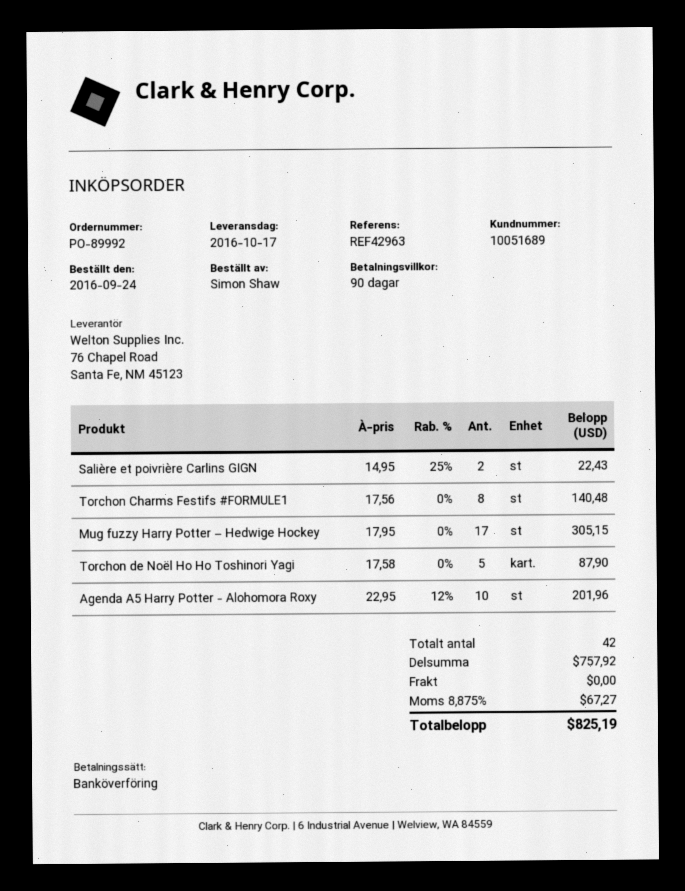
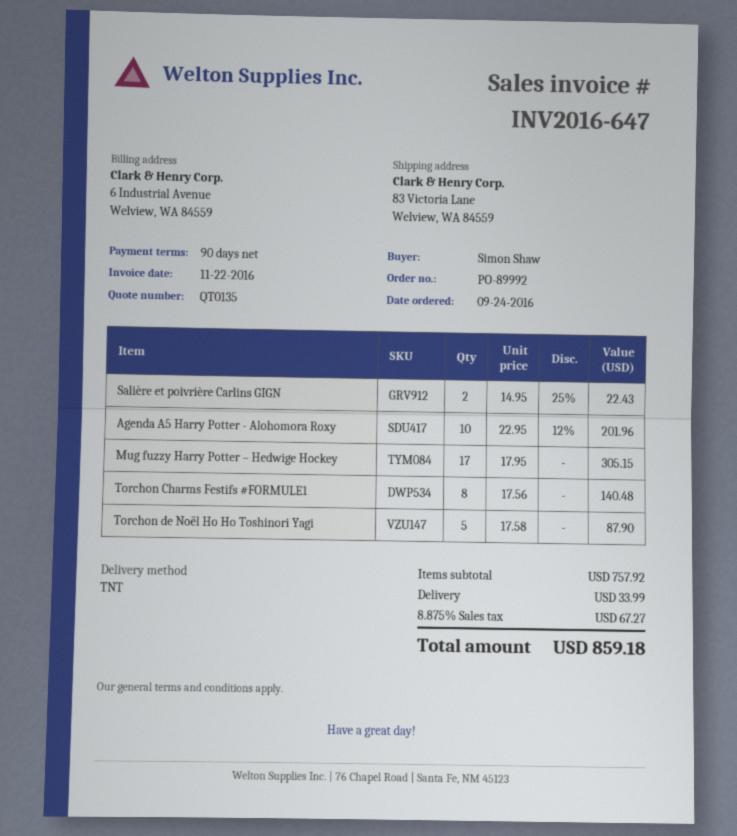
shipping: 0.00 -> 33.99
total: 825.19 -> 859.18

